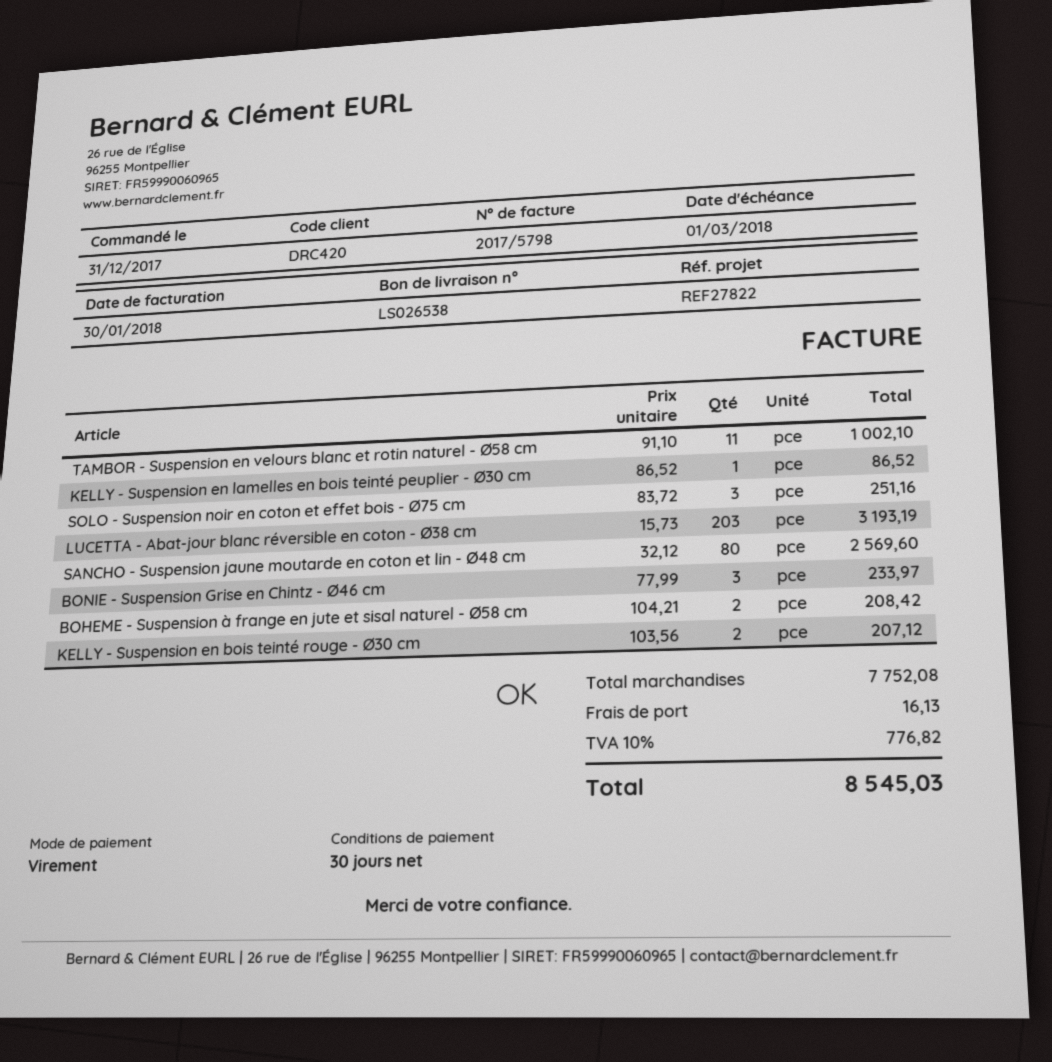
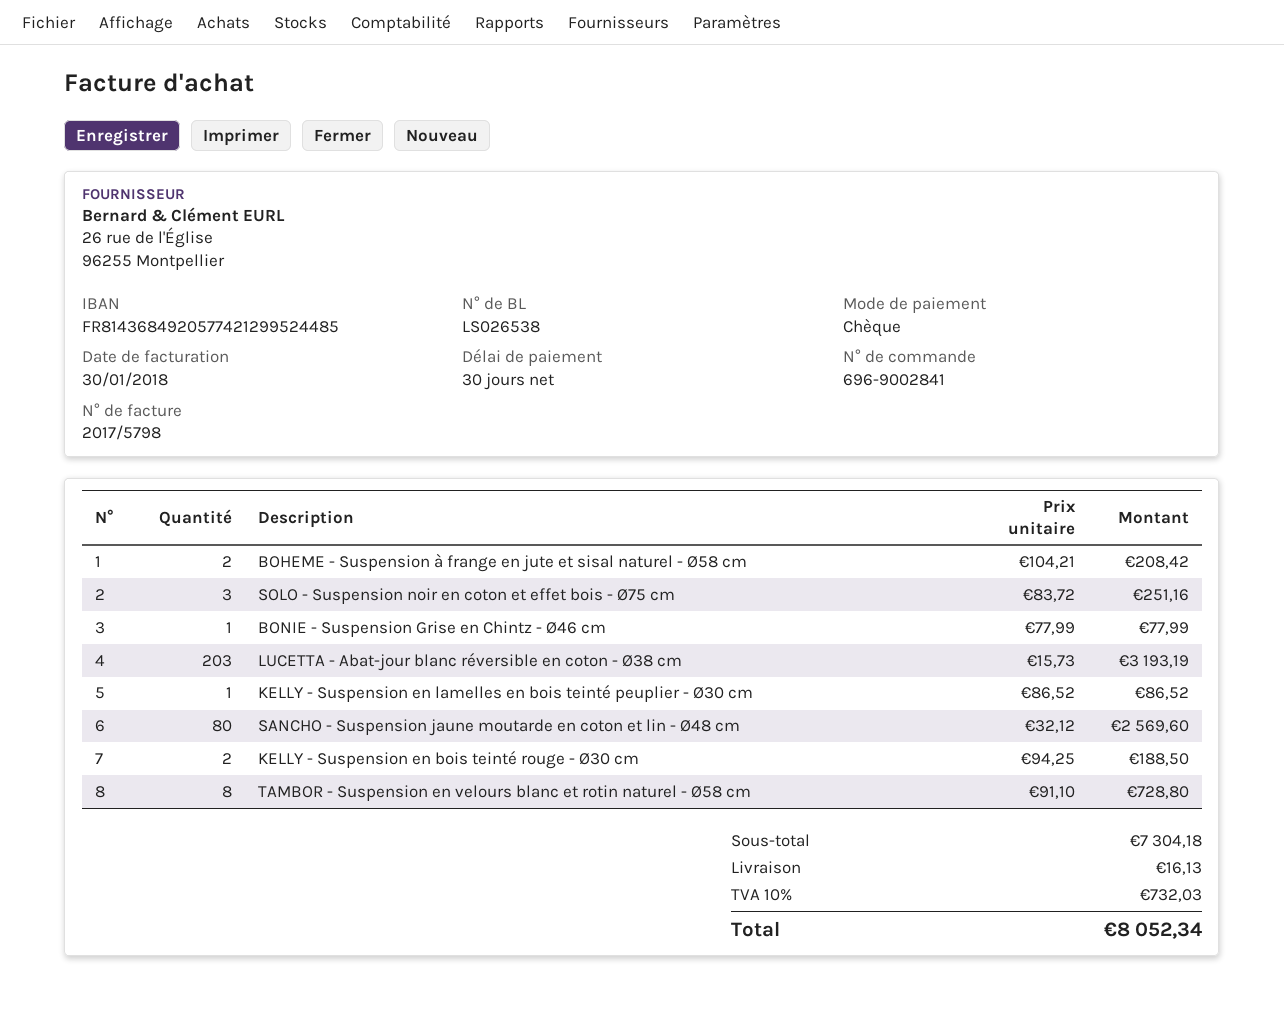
payment method: bank transfer -> cheque
TAMBOR - Suspension en velours blanc et rotin naturel - Ø58 cm: 11 x 91.10 = 1002.10 -> 8 x 91.10 = 728.80
BONIE - Suspension Grise en Chintz - Ø46 cm: 3 x 77.99 = 233.97 -> 1 x 77.99 = 77.99
KELLY - Suspension en bois teinté rouge - Ø30 cm: 2 x 103.56 = 207.12 -> 2 x 94.25 = 188.50
subtotal: 7752.08 -> 7304.18
tax: 10% = 776.82 -> 10% = 732.03
total: 8545.03 -> 8052.34

